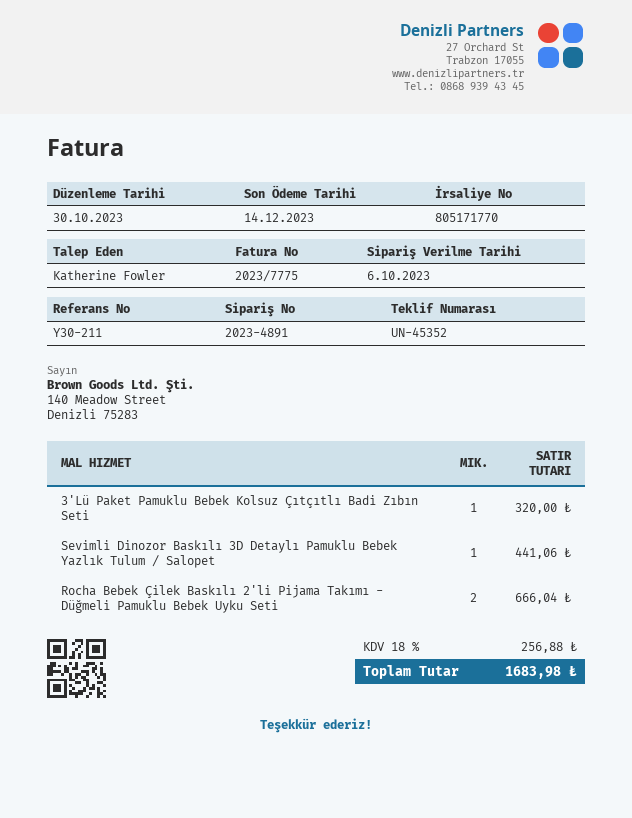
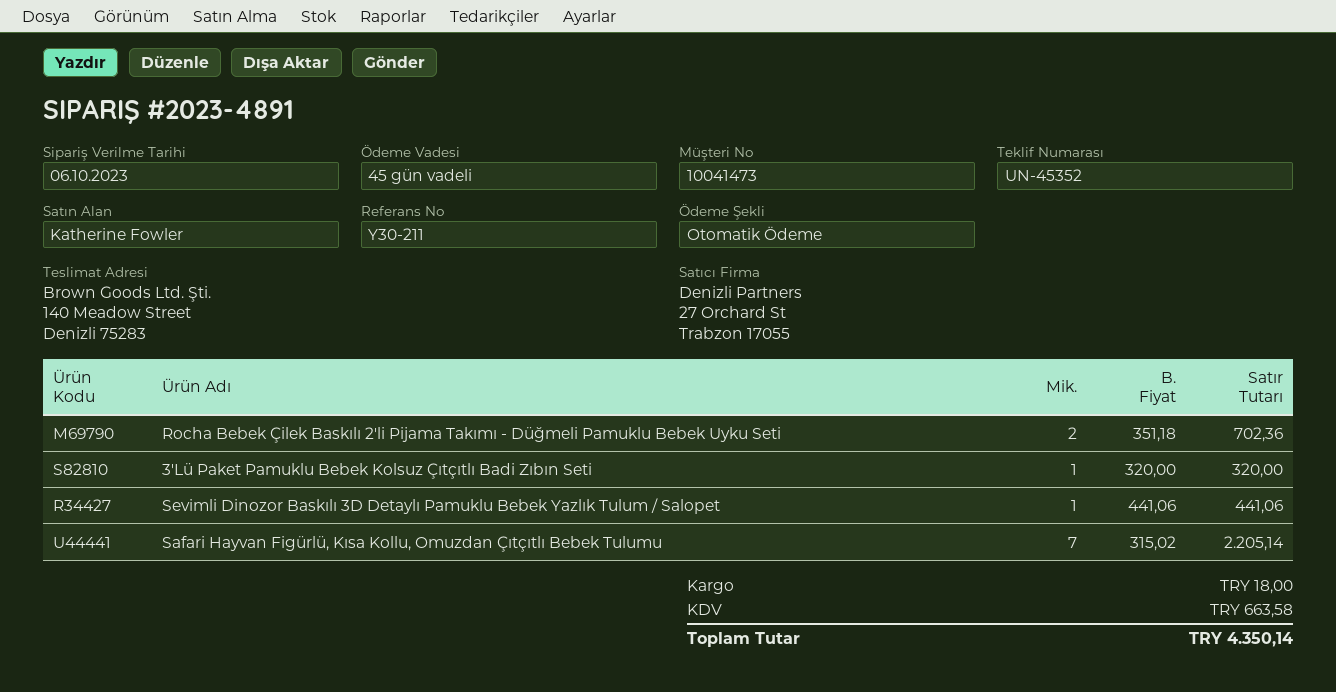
Rocha Bebek Çilek Baskılı 2'li Pijama Takımı - Düğmeli Pamuklu Bebek Uyku Seti: 2 for 666.04 -> 2 for 702.36
Safari Hayvan Figürlü, Kısa Kollu, Omuzdan Çıtçıtlı Bebek Tulumu: none -> 7 for 2205.14
shipping: none -> 18.00
tax: 256.88 -> 663.58
total: 1683.98 -> 4350.14

